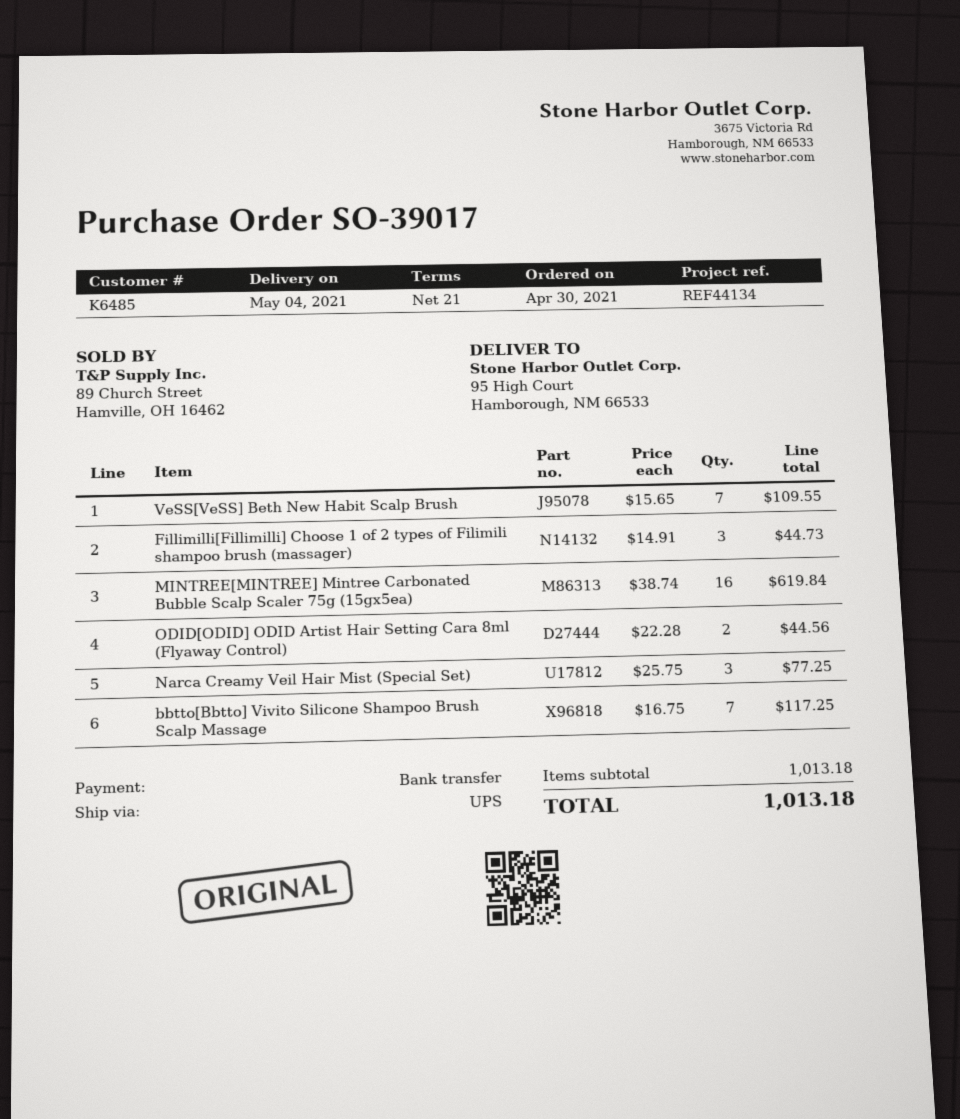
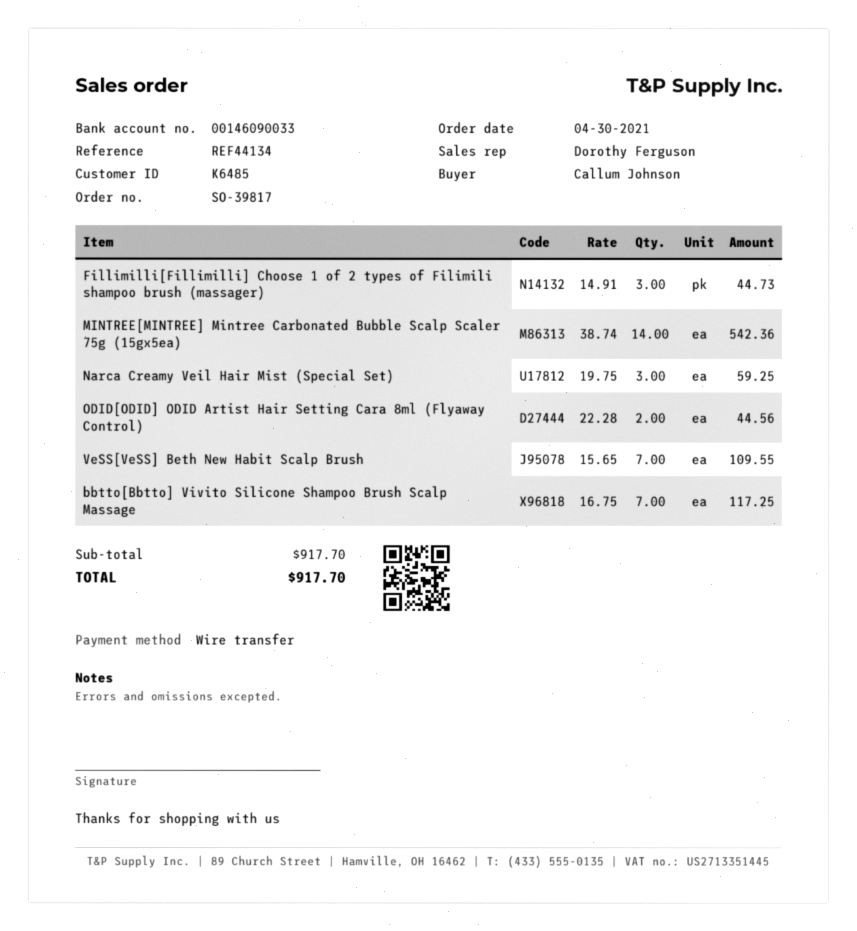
order number: SO-39017 -> SO-39817
MINTREE[MINTREE] Mintree Carbonated Bubble Scalp Scaler 75g (15gx5ea): 16 x 38.74 = 619.84 -> 14 x 38.74 = 542.36
Narca Creamy Veil Hair Mist (Special Set): 3 x 25.75 = 77.25 -> 3 x 19.75 = 59.25
subtotal: 1013.18 -> 917.70
total: 1013.18 -> 917.70

